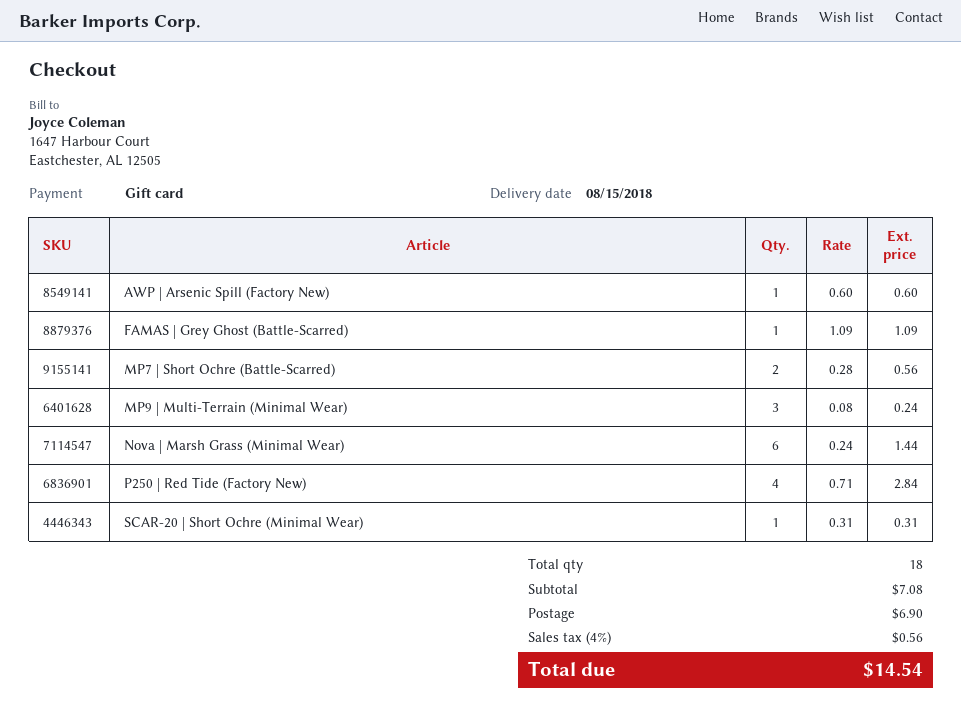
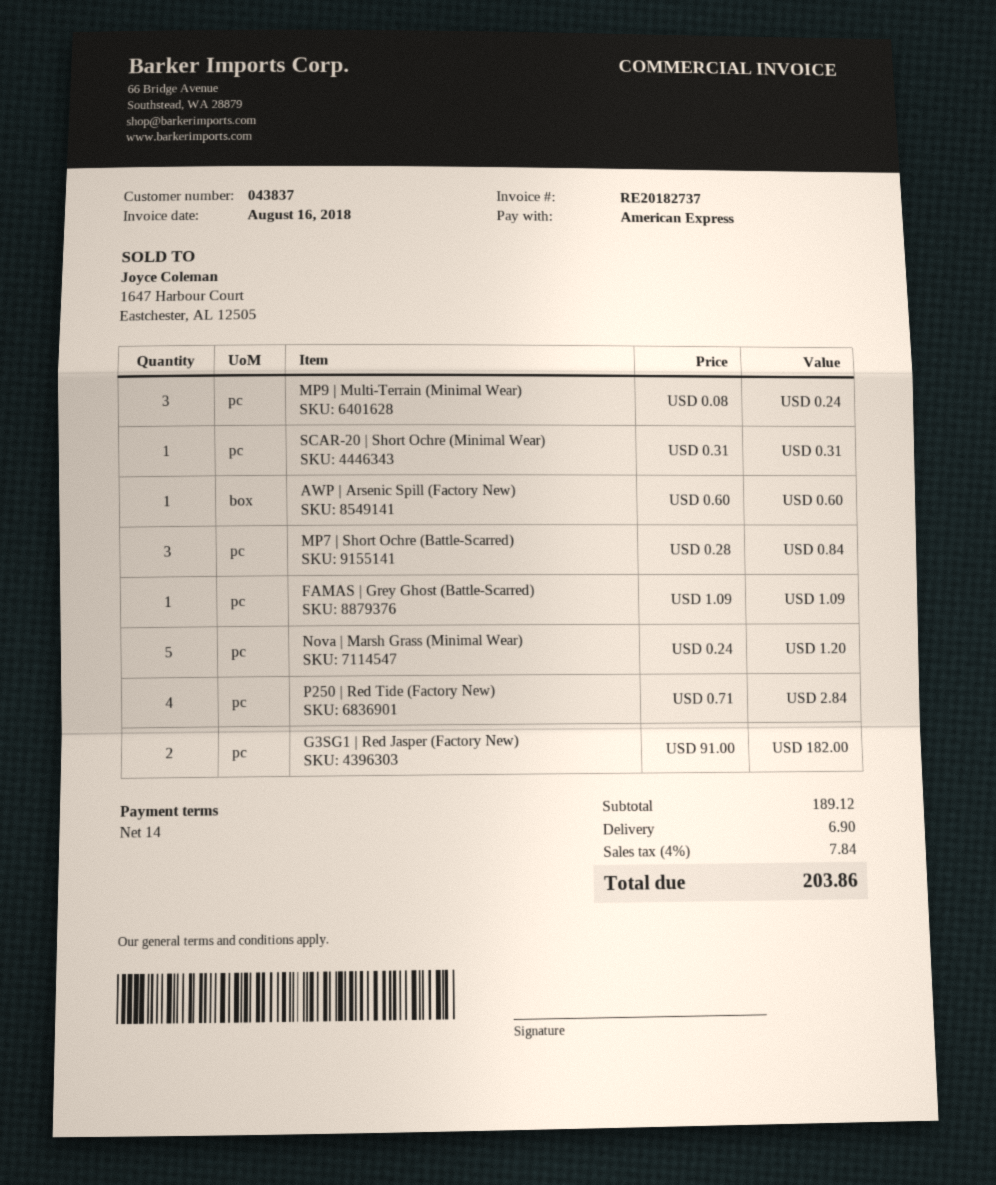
payment method: gift card -> American Express
MP7 | Short Ochre (Battle-Scarred): 2 x 0.28 = 0.56 -> 3 x 0.28 = 0.84
Nova | Marsh Grass (Minimal Wear): 6 x 0.24 = 1.44 -> 5 x 0.24 = 1.20
G3SG1 | Red Jasper (Factory New): none -> 2 x 91.00 = 182.00
subtotal: 7.08 -> 189.12
tax: 4% = 0.56 -> 4% = 7.84
total: 14.54 -> 203.86

